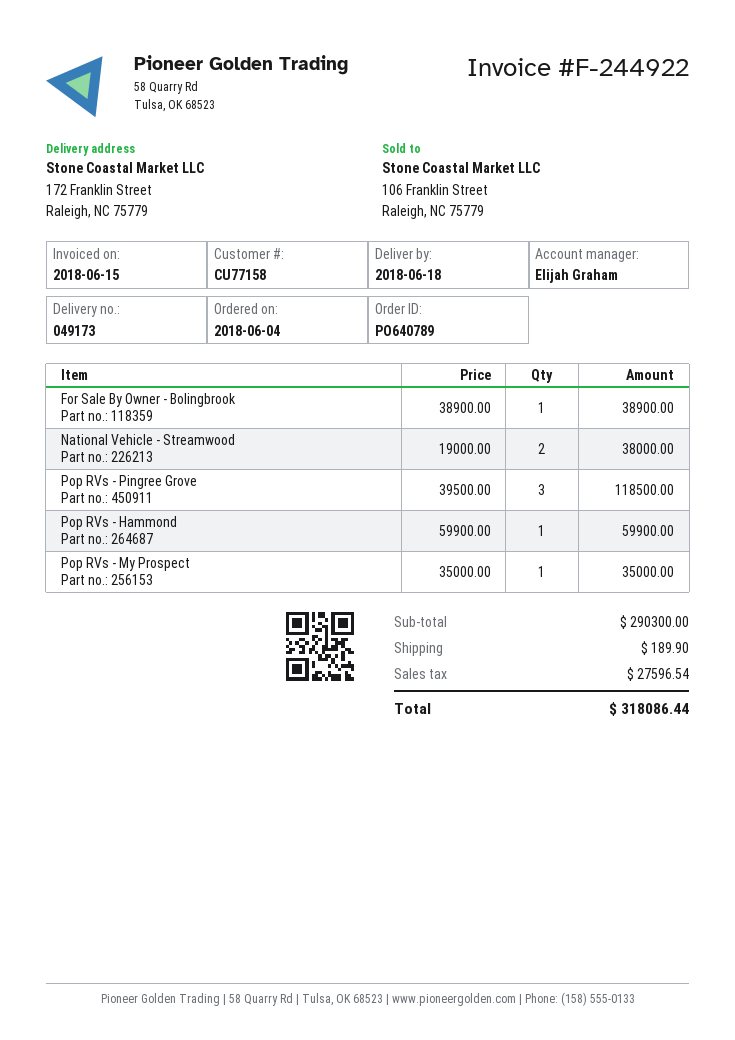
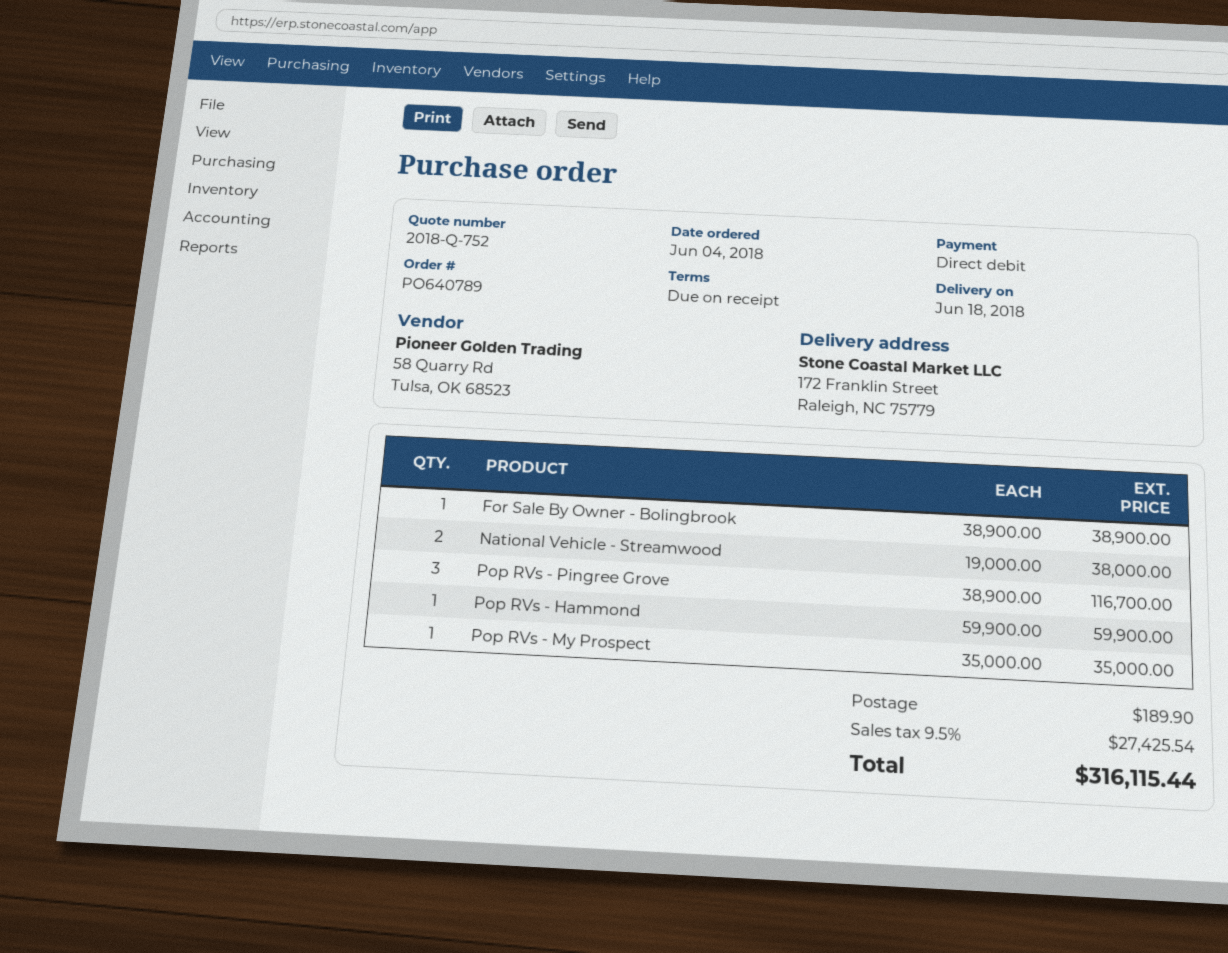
Pop RVs - Pingree Grove: 3 x 39500.00 = 118500.00 -> 3 x 38900.00 = 116700.00
tax: 27596.54 -> 27425.54
total: 318086.44 -> 316115.44

